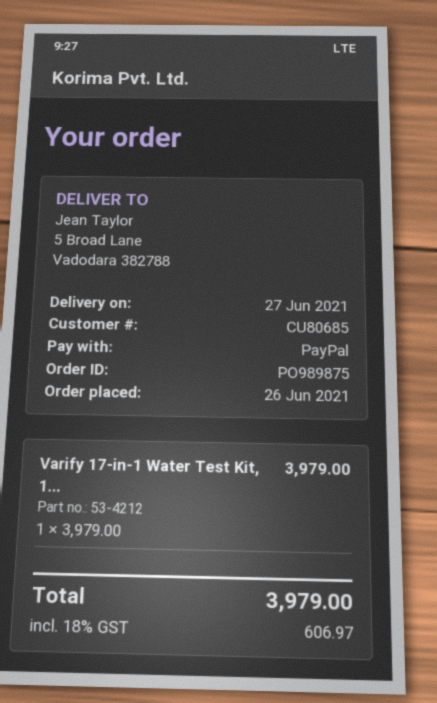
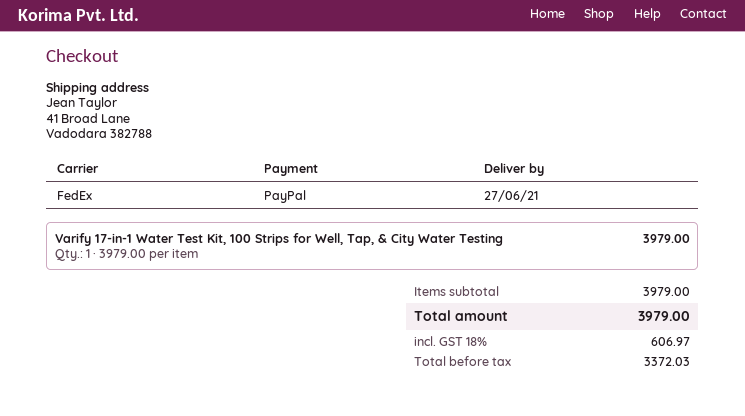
ship to: 5 Broad Lane, Vadodara 382788 -> 41 Broad Lane, Vadodara 382788

